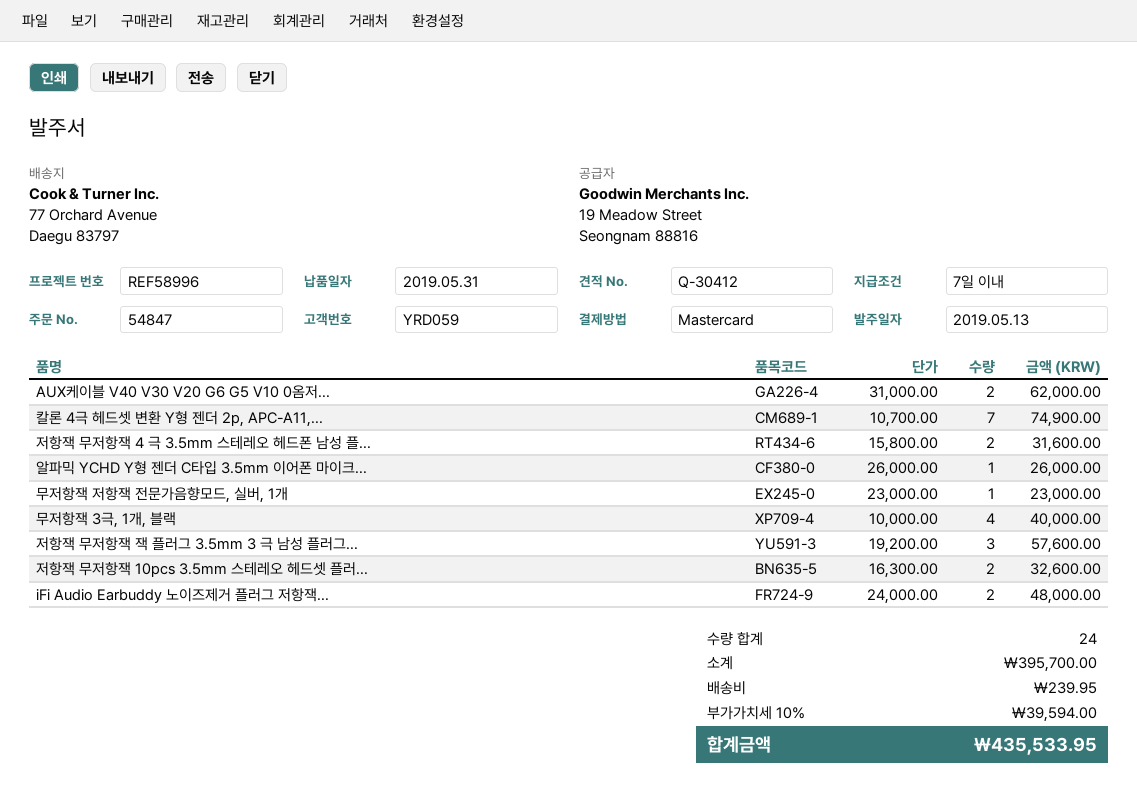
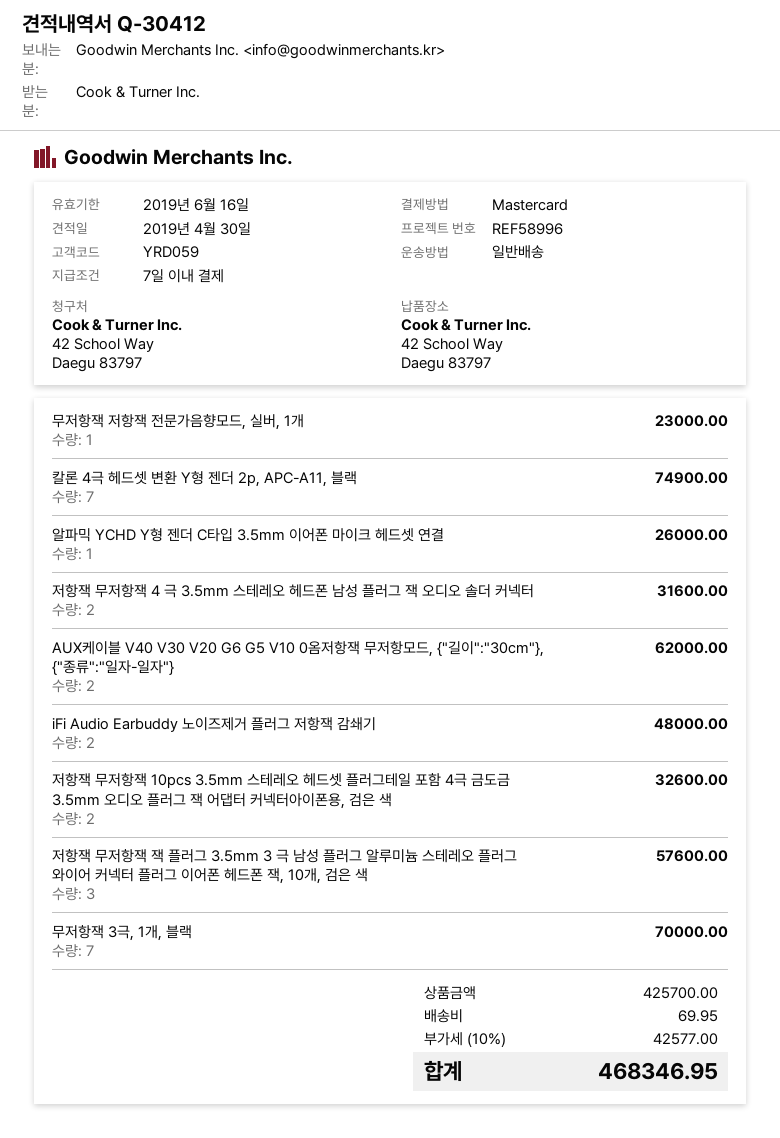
ship to: 77 Orchard Avenue, Daegu 83797 -> 42 School Way, Daegu 83797
무저항잭 3극, 1개, 블랙: 4 for 40000.00 -> 7 for 70000.00
subtotal: 395700.00 -> 425700.00
shipping: 239.95 -> 69.95
tax: 10% = 39594.00 -> 10% = 42577.00
total: 435533.95 -> 468346.95

